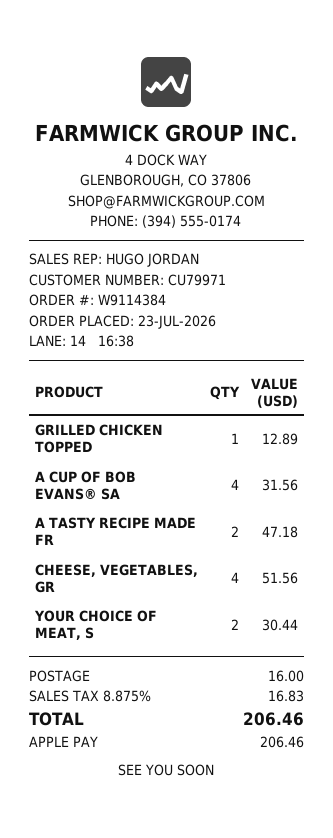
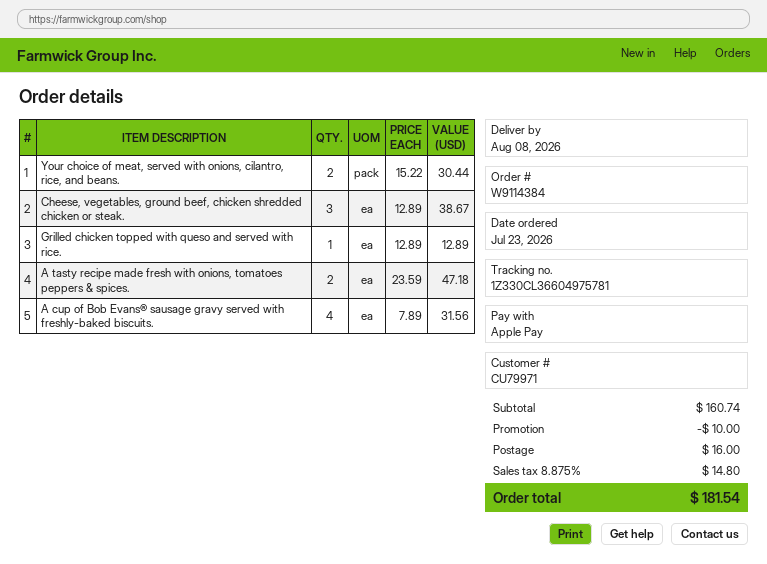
CHEESE, VEGETABLES, GR: 4 for 51.56 -> 3 for 38.67
discount: none -> 10.00
tax: 8.875% = 16.83 -> 8.875% = 14.80
total: 206.46 -> 181.54

